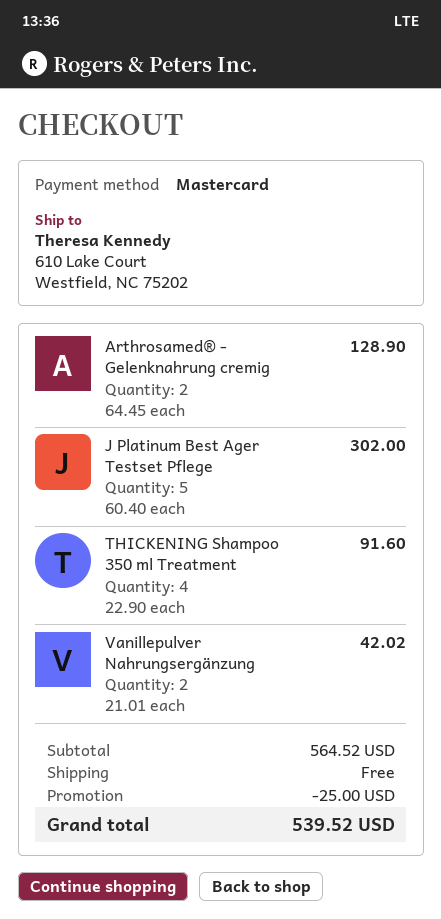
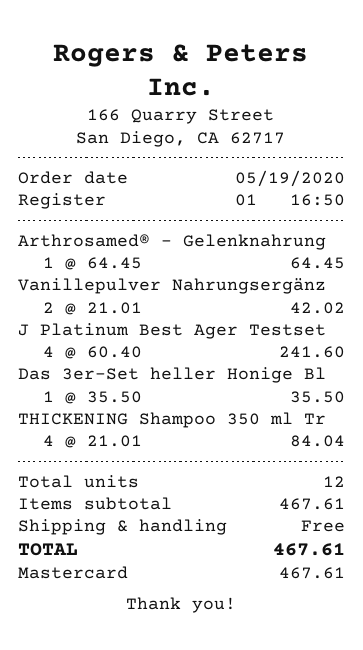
Arthrosamed® - Gelenknahrung cremig: 2 x 64.45 = 128.90 -> 1 x 64.45 = 64.45
J Platinum Best Ager Testset Pflege: 5 x 60.40 = 302.00 -> 4 x 60.40 = 241.60
THICKENING Shampoo 350 ml Treatment: 4 x 22.90 = 91.60 -> 4 x 21.01 = 84.04
Das 3er-Set heller Honige Bl: none -> 1 x 35.50 = 35.50
subtotal: 564.52 -> 467.61
discount: 25.00 -> none
total: 539.52 -> 467.61

